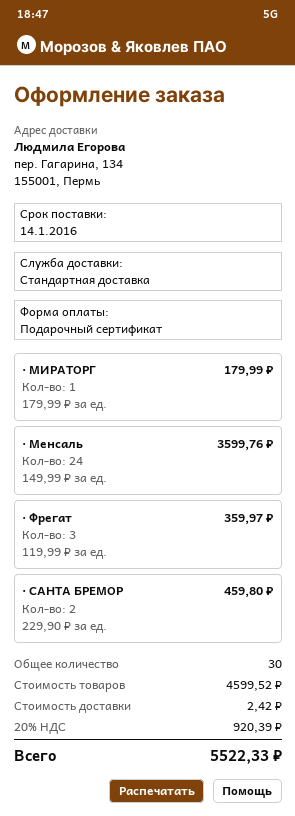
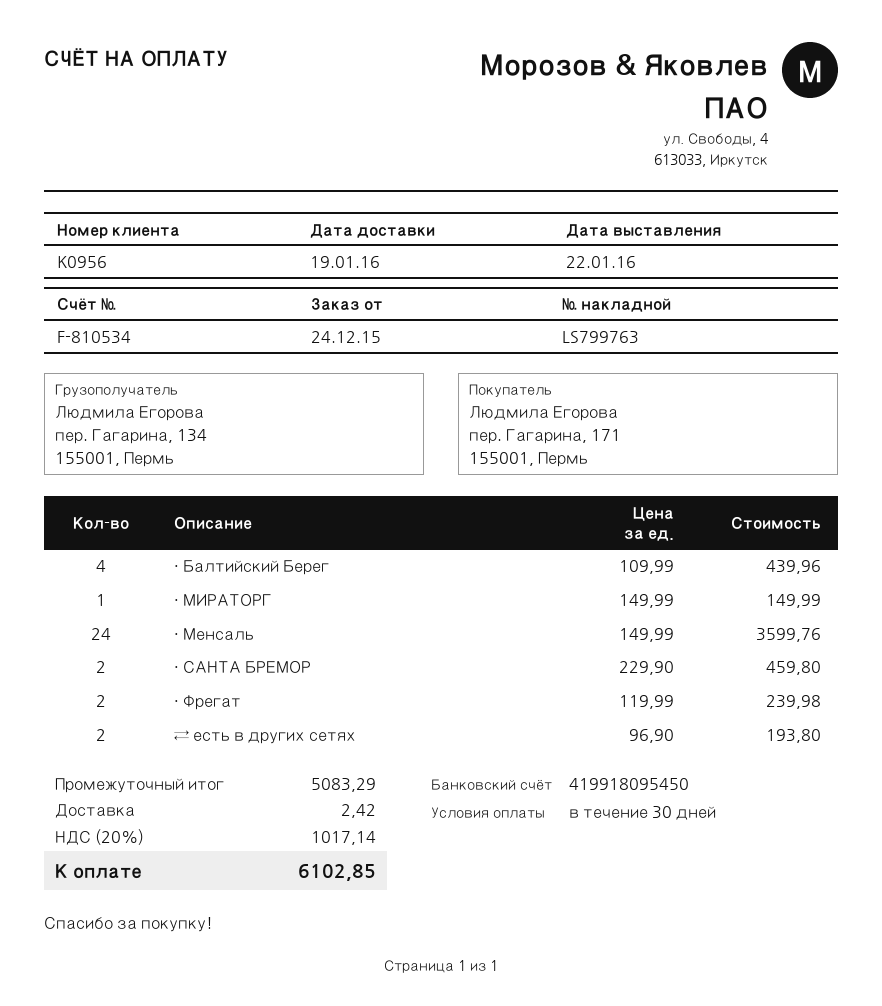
delivery date: 2016-01-14 -> 2016-01-19
· МИРАТОРГ: 1 x 179.99 = 179.99 -> 1 x 149.99 = 149.99
· Фрегат: 3 x 119.99 = 359.97 -> 2 x 119.99 = 239.98
· Балтийский Берег: none -> 4 x 109.99 = 439.96
⇄ есть в других сетях: none -> 2 x 96.90 = 193.80
subtotal: 4599.52 -> 5083.29
tax: 20% = 920.39 -> 20% = 1017.14
total: 5522.33 -> 6102.85

